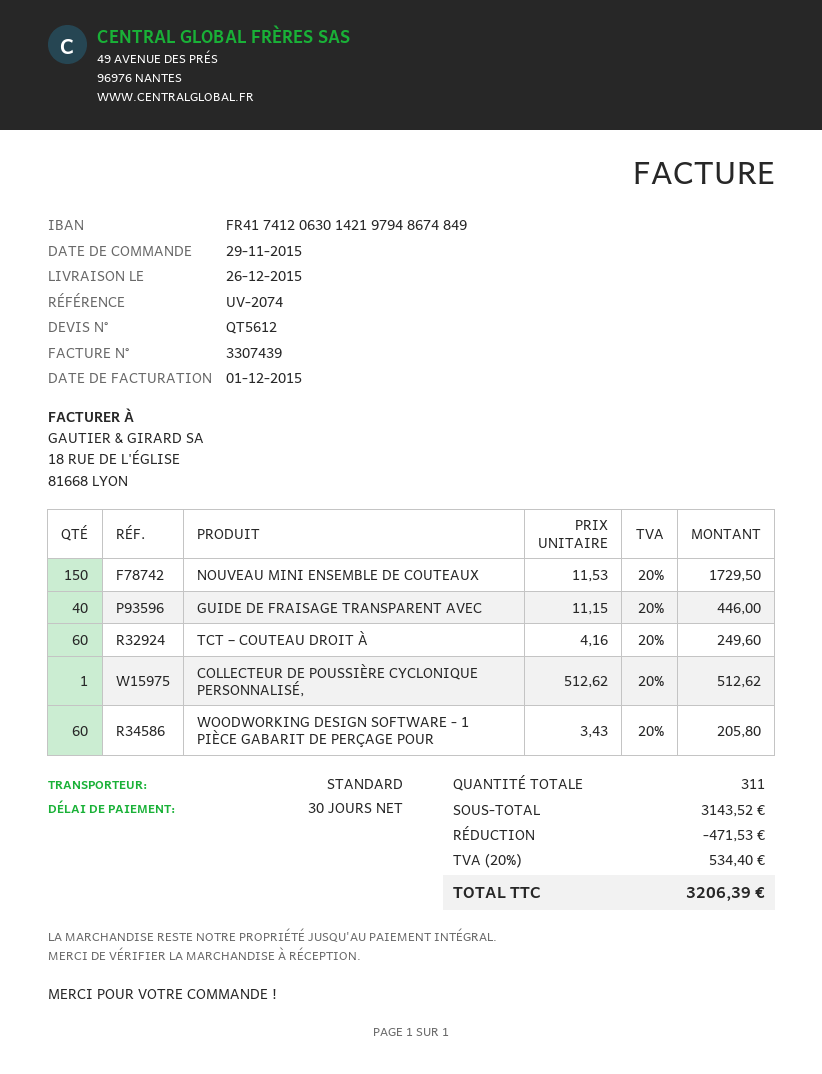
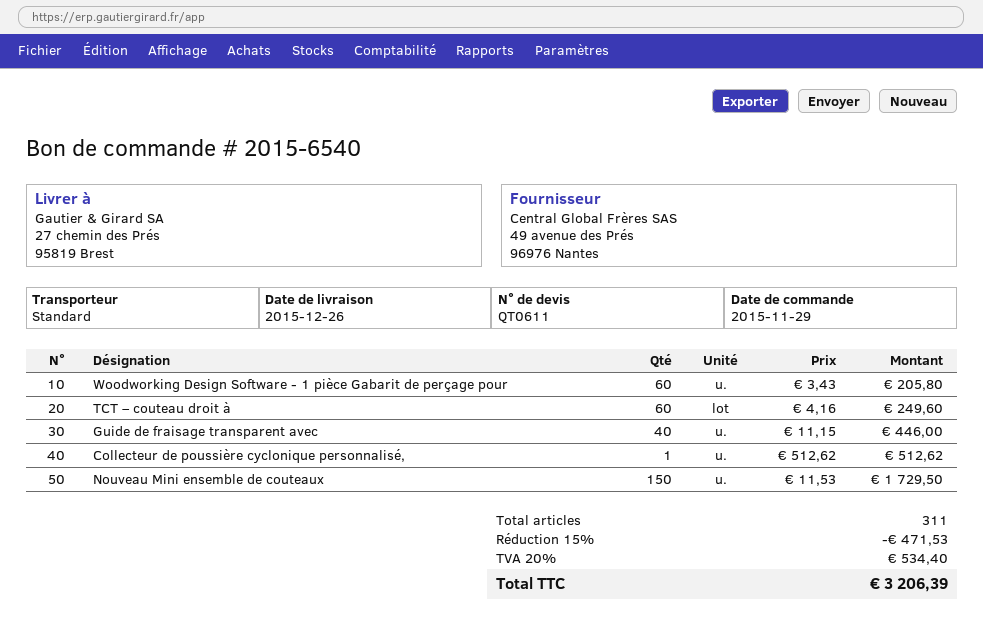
quote number: QT5612 -> QT0611

